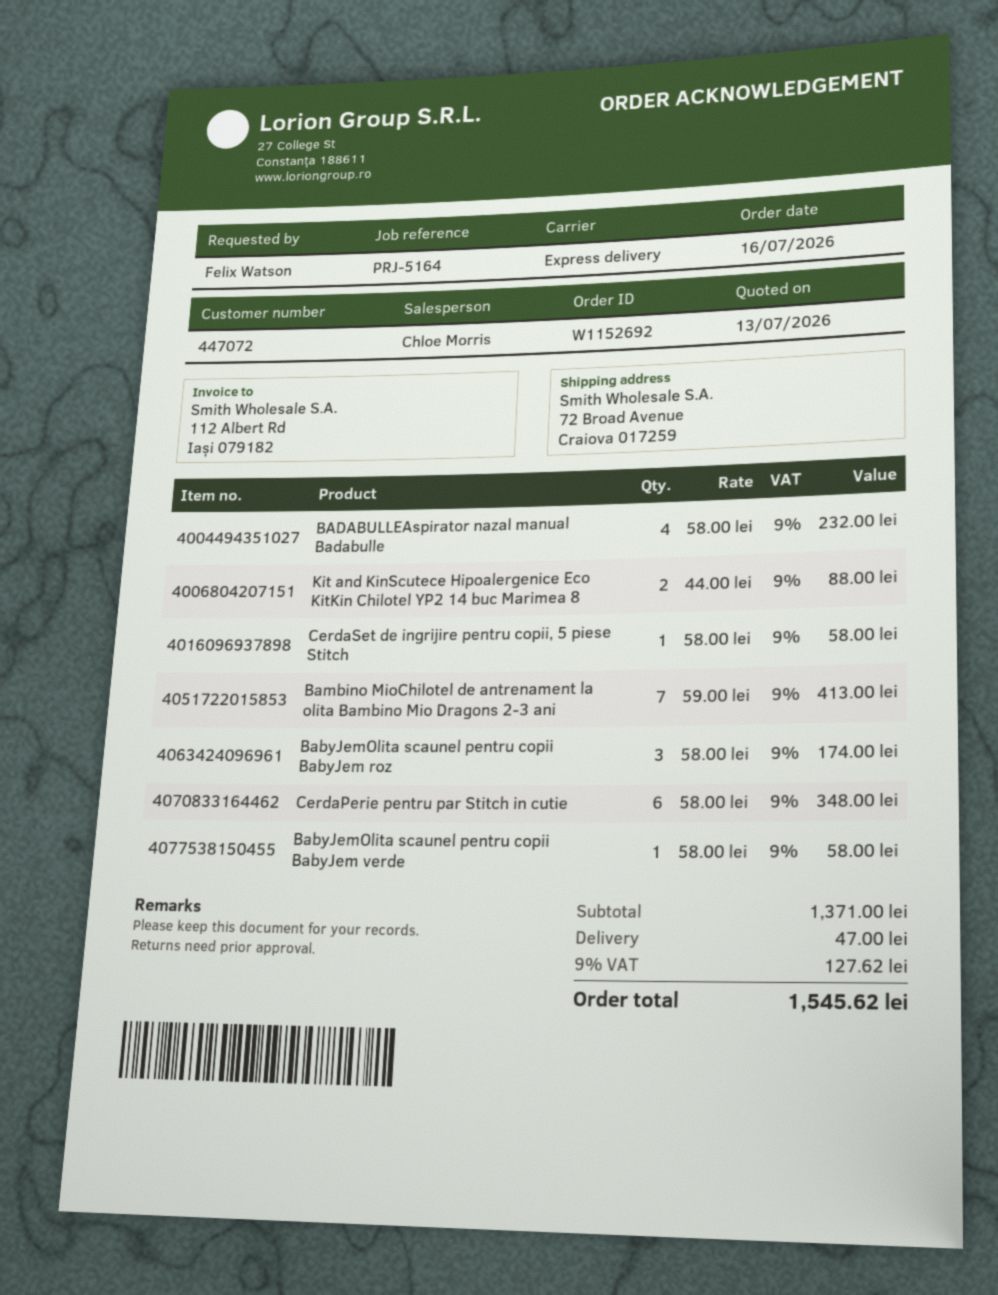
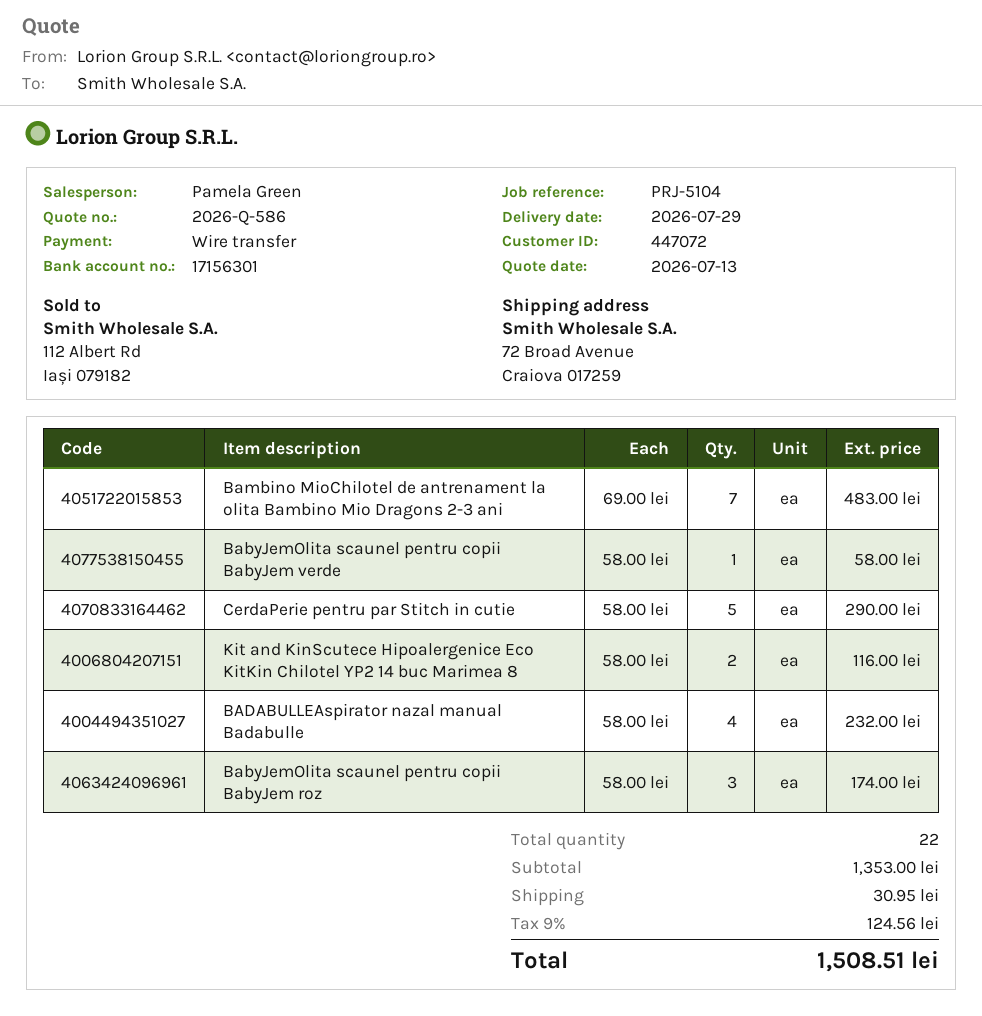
reference: PRJ-5164 -> PRJ-5104
sales rep: Chloe Morris -> Pamela Green
Kit and KinScutece Hipoalergenice Eco KitKin Chilotel YP2 14 buc Marimea 8: 2 x 44.00 = 88.00 -> 2 x 58.00 = 116.00
CerdaSet de ingrijire pentru copii, 5 piese Stitch: 1 x 58.00 = 58.00 -> none
Bambino MioChilotel de antrenament la olita Bambino Mio Dragons 2-3 ani: 7 x 59.00 = 413.00 -> 7 x 69.00 = 483.00
CerdaPerie pentru par Stitch in cutie: 6 x 58.00 = 348.00 -> 5 x 58.00 = 290.00
subtotal: 1371.00 -> 1353.00
shipping: 47.00 -> 30.95
tax: 9% = 127.62 -> 9% = 124.56
total: 1545.62 -> 1508.51

